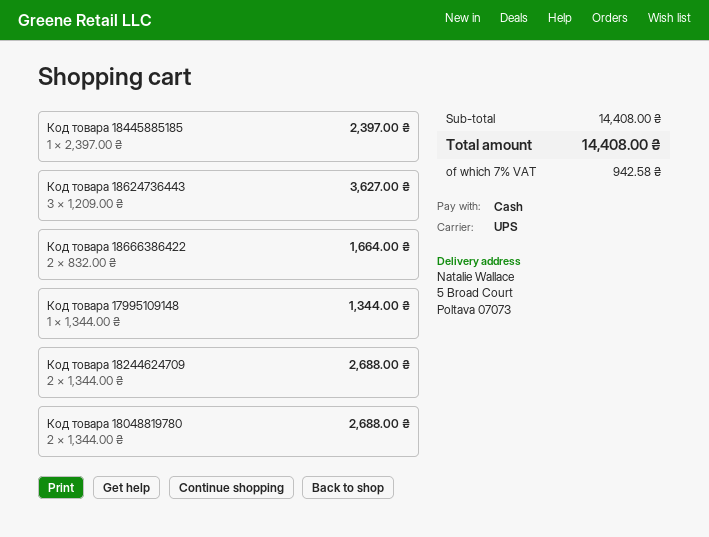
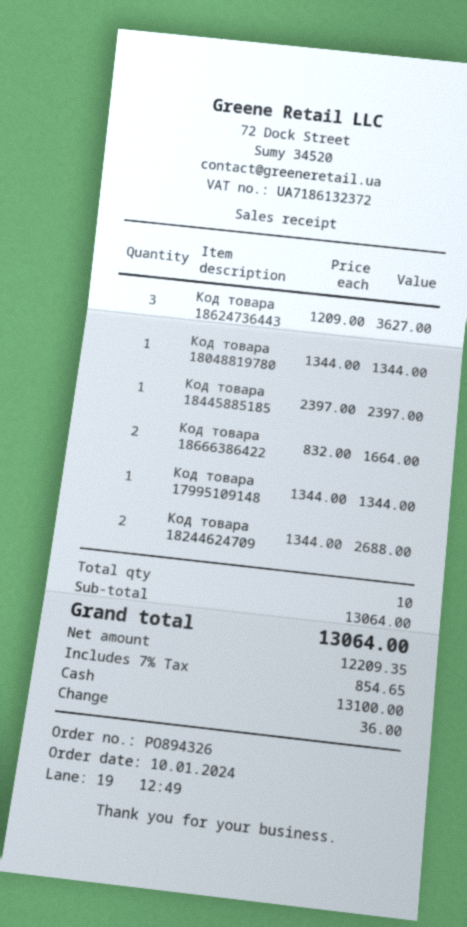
Код товара 18048819780: 2 x 1344.00 = 2688.00 -> 1 x 1344.00 = 1344.00
subtotal: 14408.00 -> 13064.00
tax: 7% = 942.58 -> 7% = 854.65
total: 14408.00 -> 13064.00

